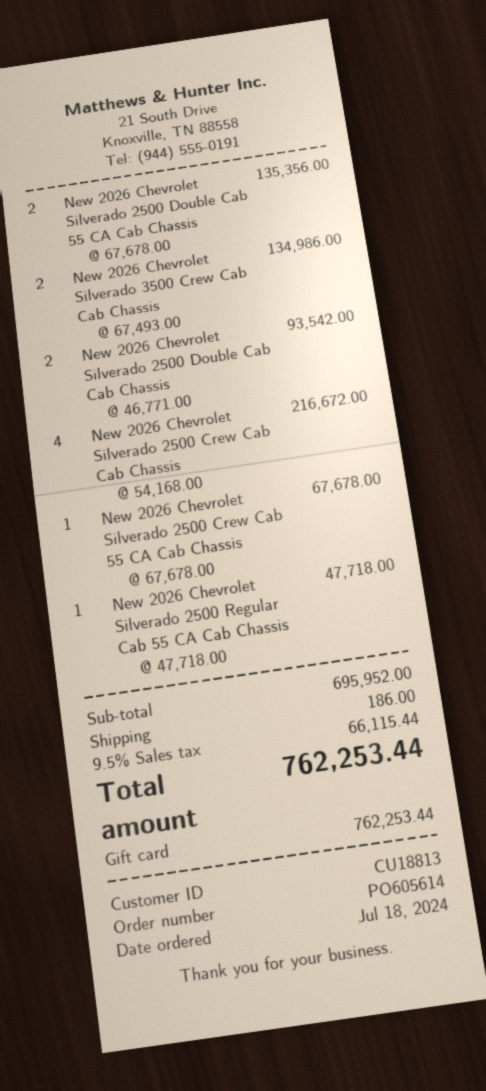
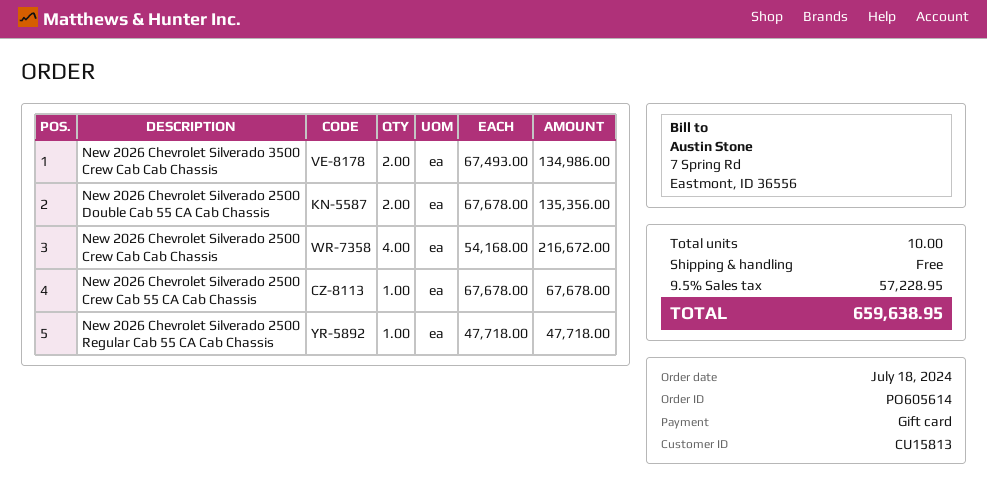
customer number: CU18813 -> CU15813
New 2026 Chevrolet Silverado 2500 Double Cab Cab Chassis: 2 x 46771.00 = 93542.00 -> none
shipping: 186.00 -> 0.00
tax: 9.5% = 66115.44 -> 9.5% = 57228.95
total: 762253.44 -> 659638.95

